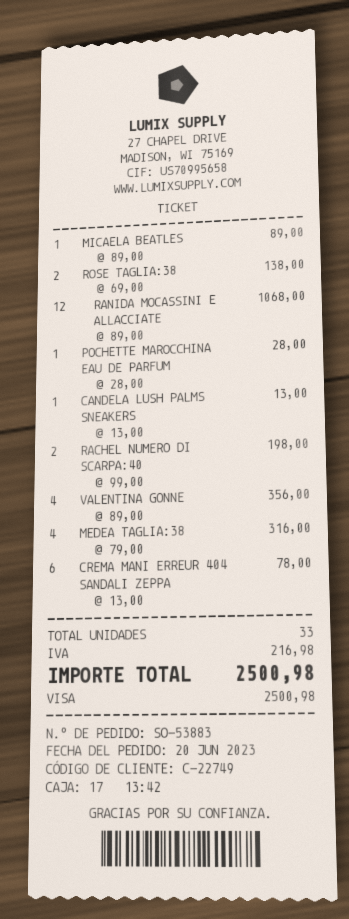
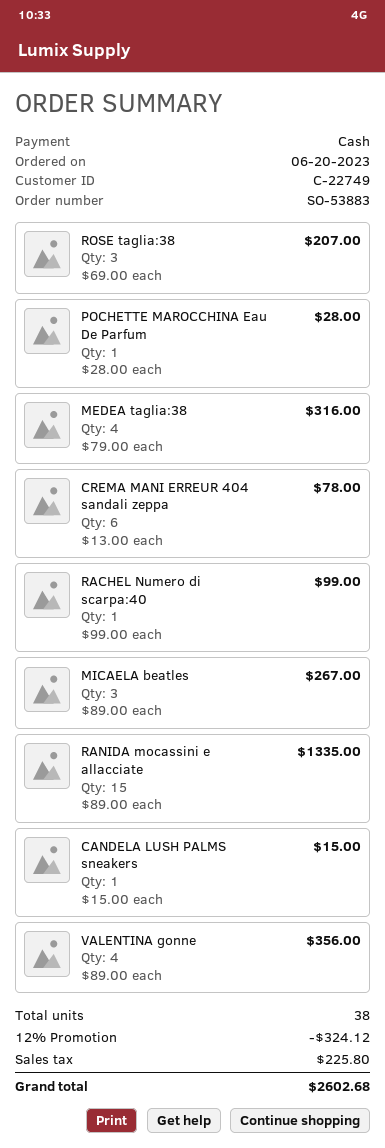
payment method: Visa -> cash
MICAELA BEATLES: 1 x 89.00 = 89.00 -> 3 x 89.00 = 267.00
ROSE TAGLIA:38: 2 x 69.00 = 138.00 -> 3 x 69.00 = 207.00
RANIDA MOCASSINI E ALLACCIATE: 12 x 89.00 = 1068.00 -> 15 x 89.00 = 1335.00
CANDELA LUSH PALMS SNEAKERS: 1 x 13.00 = 13.00 -> 1 x 15.00 = 15.00
RACHEL NUMERO DI SCARPA:40: 2 x 99.00 = 198.00 -> 1 x 99.00 = 99.00
total quantity: 33 -> 38
discount: none -> 12% = 324.12
tax: 216.98 -> 225.80
total: 2500.98 -> 2602.68

